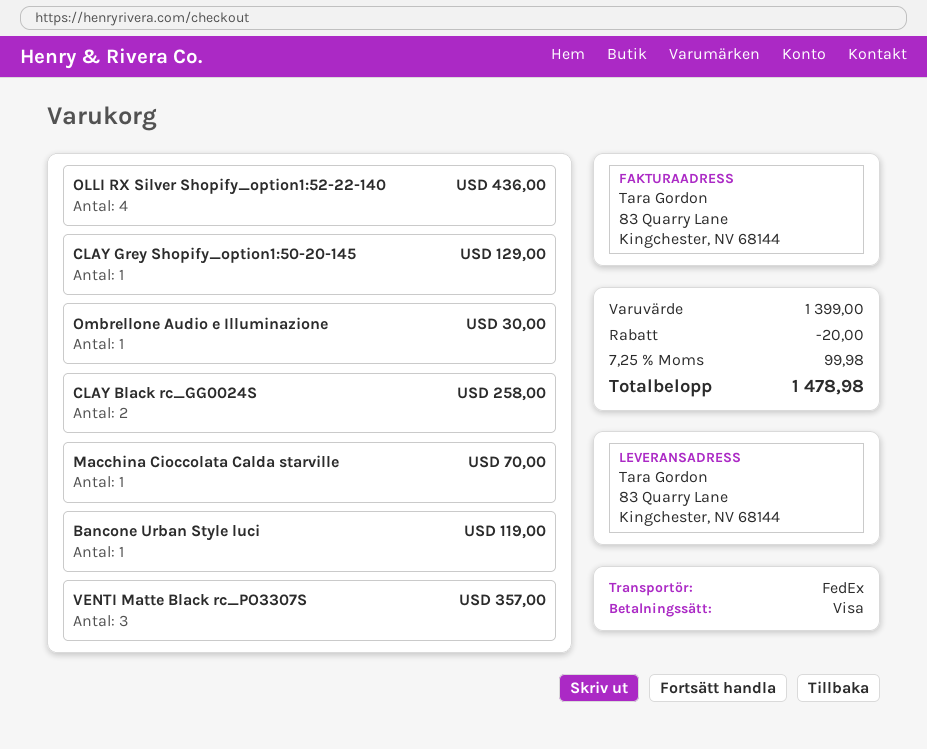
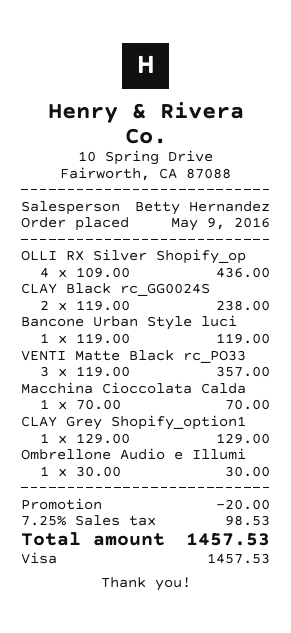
CLAY Black rc_GG0024S: 2 for 258.00 -> 2 for 238.00
tax: 7.25% = 99.98 -> 7.25% = 98.53
total: 1478.98 -> 1457.53

